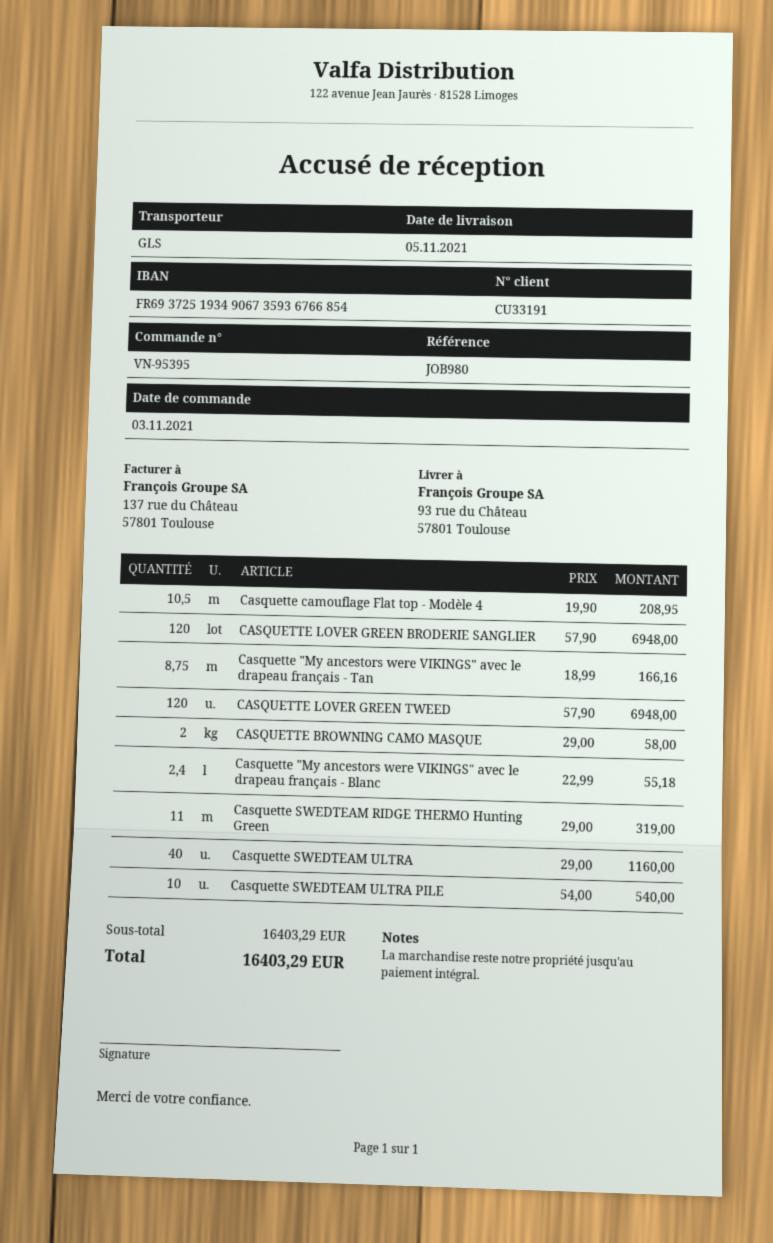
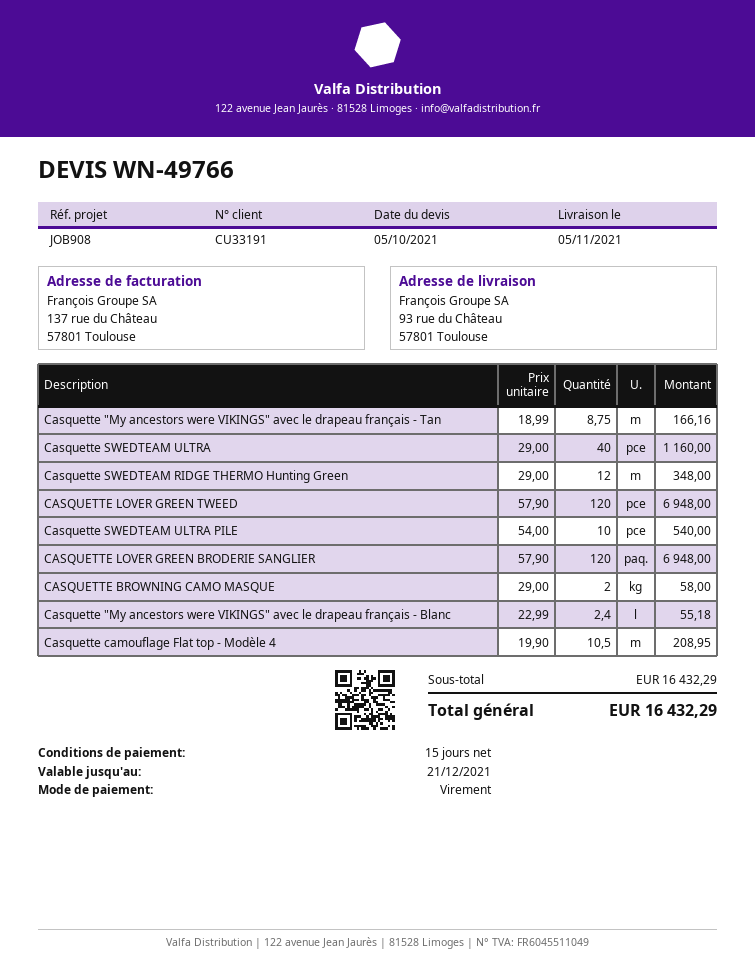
reference: JOB980 -> JOB908
Casquette SWEDTEAM RIDGE THERMO Hunting Green: 11 x 29.00 = 319.00 -> 12 x 29.00 = 348.00
subtotal: 16403.29 -> 16432.29
total: 16403.29 -> 16432.29

